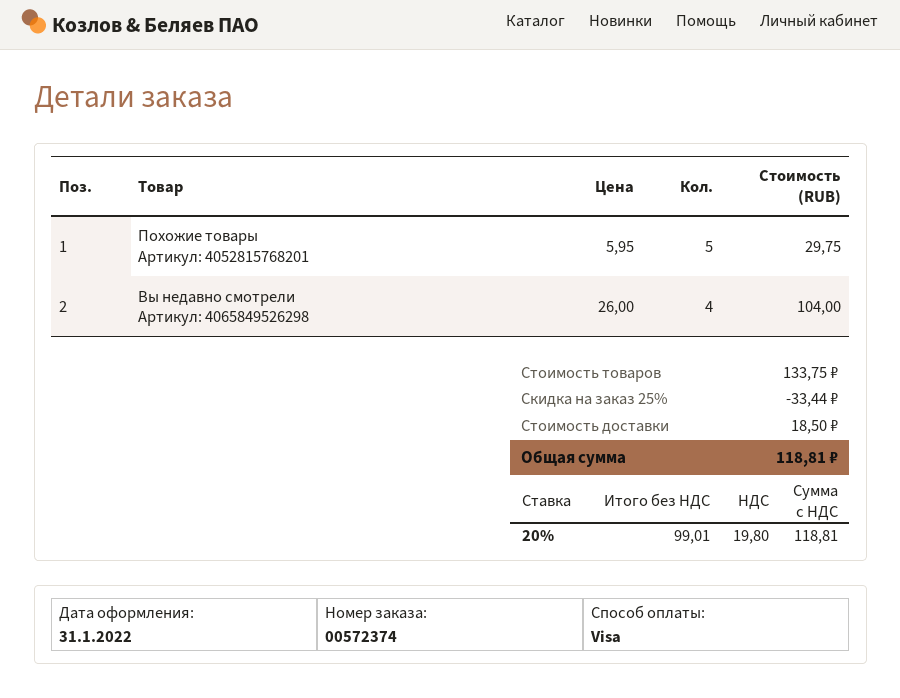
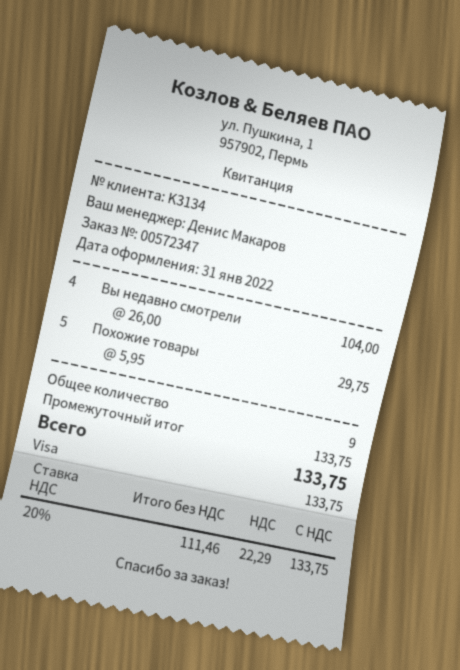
order number: 00572374 -> 00572347
discount: 25% = 33.44 -> none
shipping: 18.50 -> none
net: 99.01 -> 111.46
tax: 20% = 19.80 -> 20% = 22.29
total: 118.81 -> 133.75

